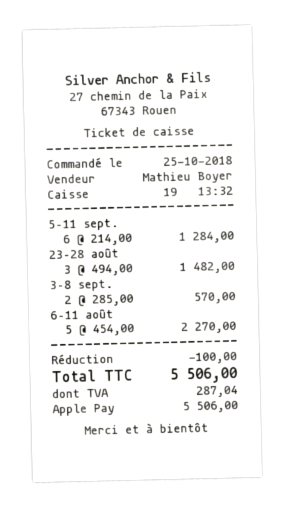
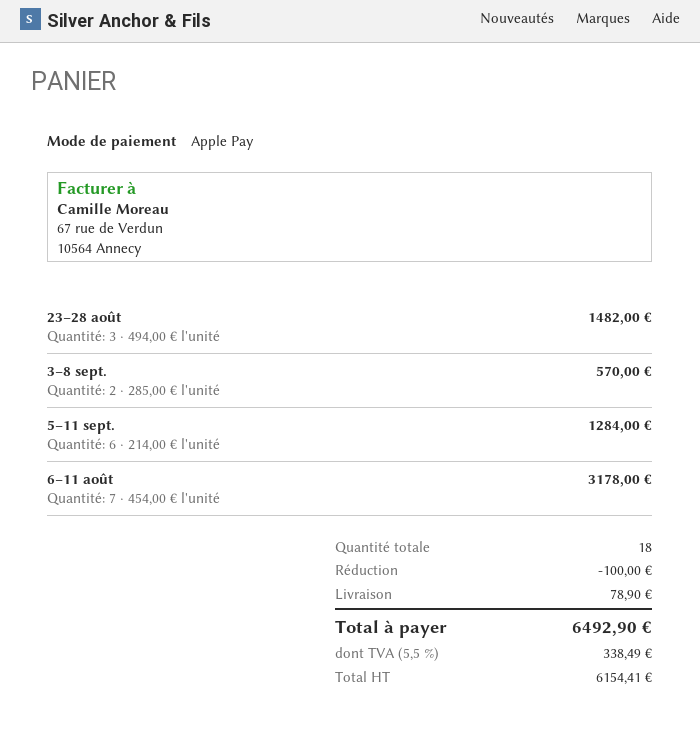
6–11 août: 5 x 454.00 = 2270.00 -> 7 x 454.00 = 3178.00
shipping: none -> 78.90
tax: 287.04 -> 338.49
total: 5506.00 -> 6492.90

